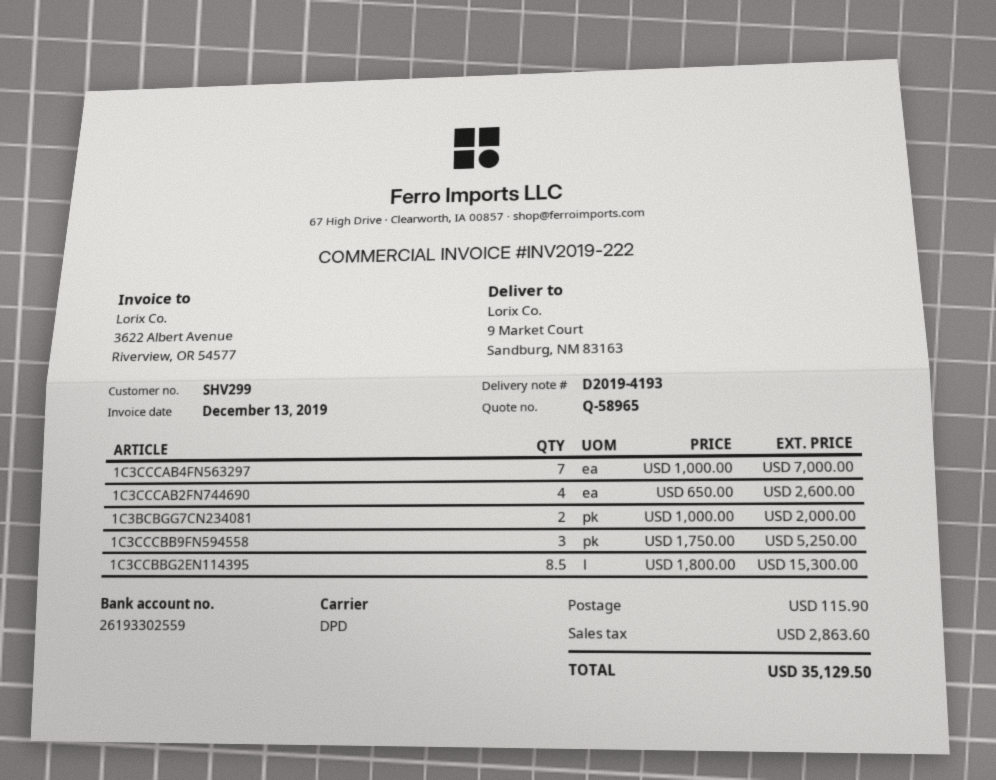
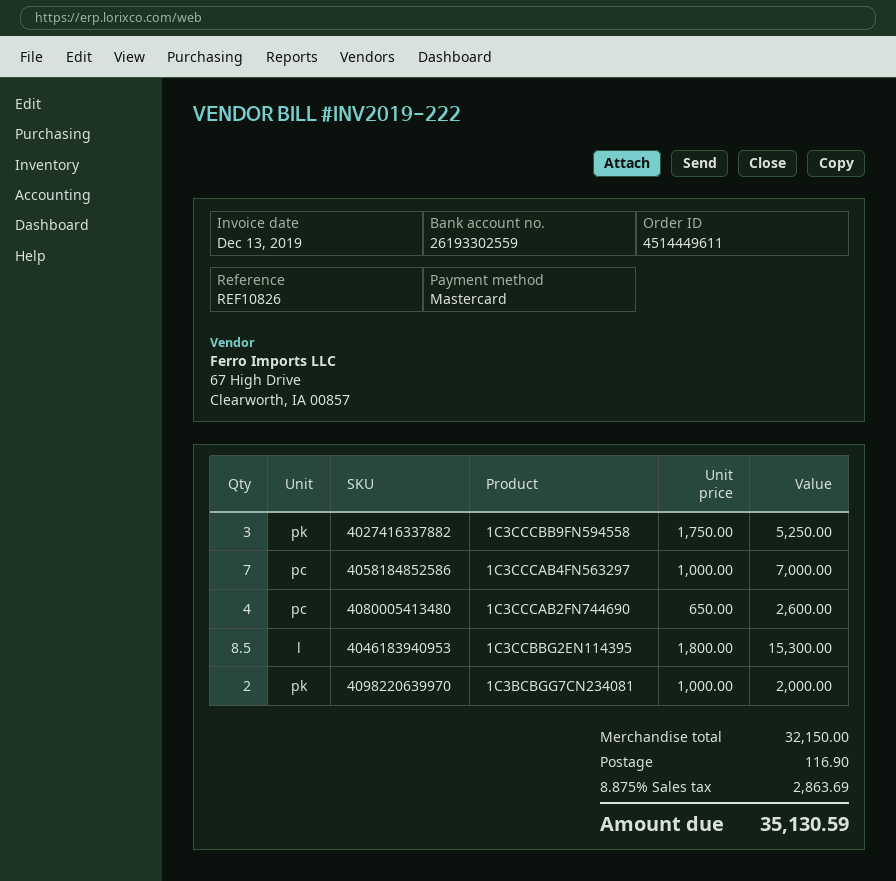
shipping: 115.90 -> 116.90
tax: 2863.60 -> 2863.69
total: 35129.50 -> 35130.59

